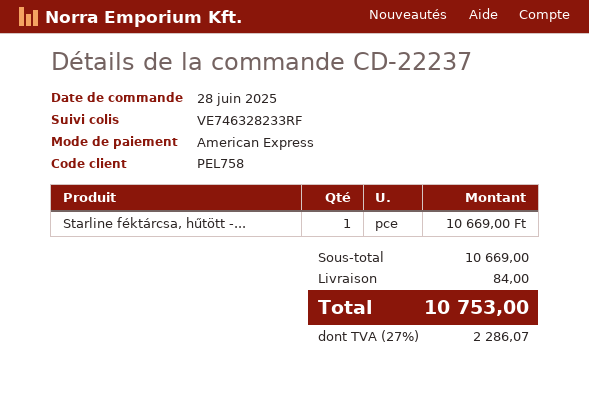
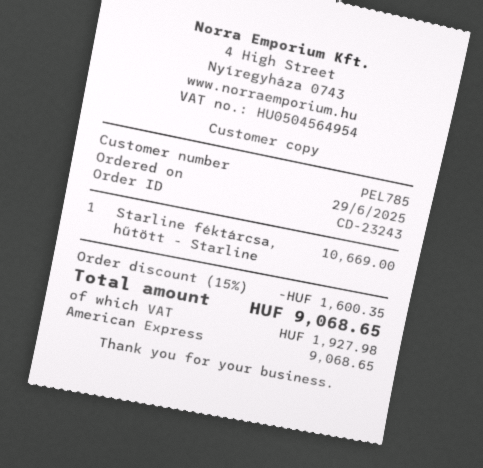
order number: CD-22237 -> CD-23243
order date: 2025-06-28 -> 2025-06-29
customer number: PEL758 -> PEL785
discount: none -> 15% = 1600.35
shipping: 84.00 -> none
tax: 2286.07 -> 1927.98
total: 10753.00 -> 9068.65

